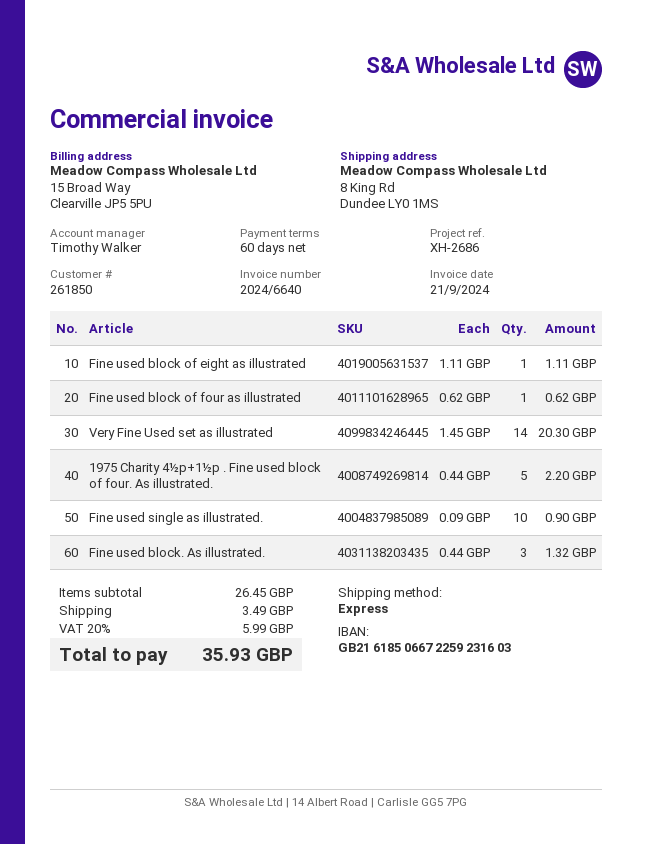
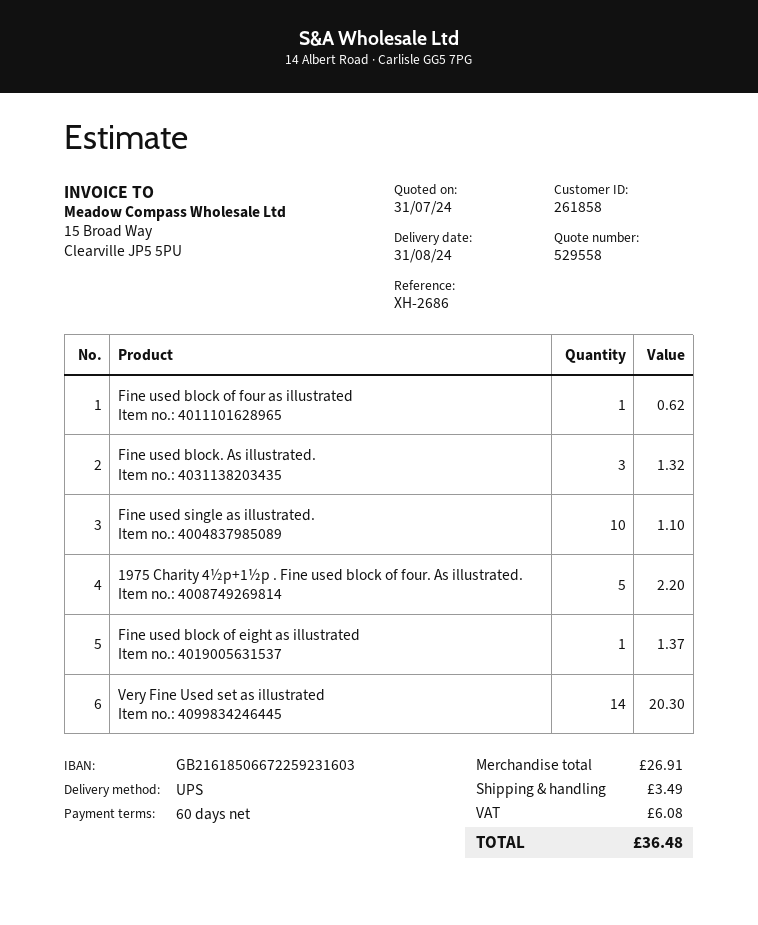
customer number: 261850 -> 261858
shipping method: express -> UPS
Fine used block of eight as illustrated: 1 for 1.11 -> 1 for 1.37
Fine used single as illustrated.: 10 for 0.90 -> 10 for 1.10
subtotal: 26.45 -> 26.91
tax: 5.99 -> 6.08
total: 35.93 -> 36.48

